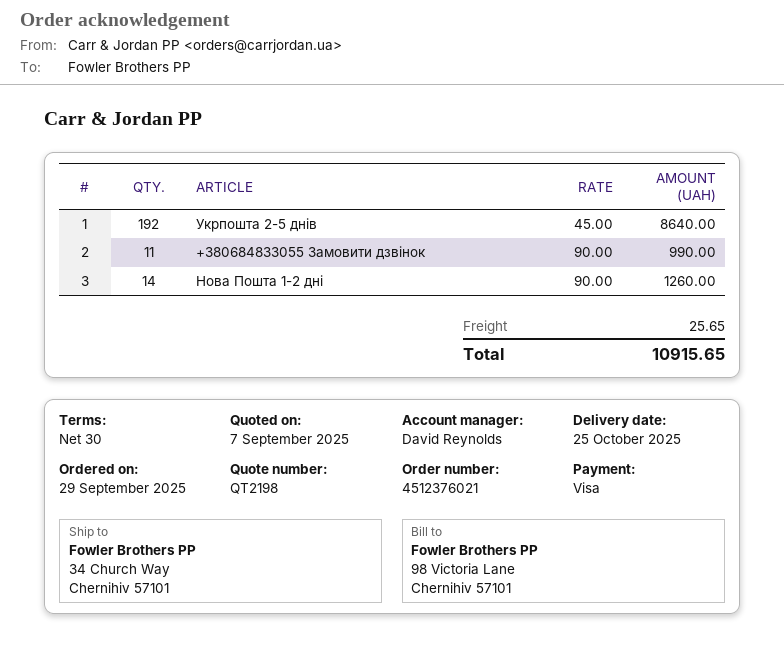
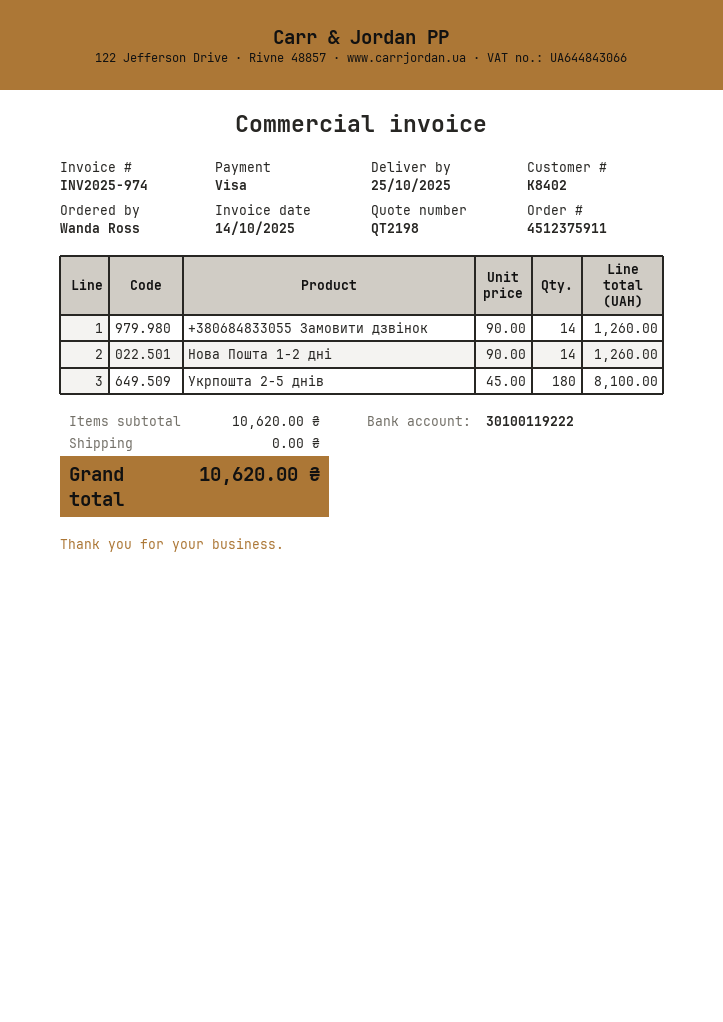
order number: 4512376021 -> 4512375911
Укрпошта 2-5 днів: 192 x 45.00 = 8640.00 -> 180 x 45.00 = 8100.00
+380684833055 Замовити дзвінок: 11 x 90.00 = 990.00 -> 14 x 90.00 = 1260.00
shipping: 25.65 -> 0.00
total: 10915.65 -> 10620.00

